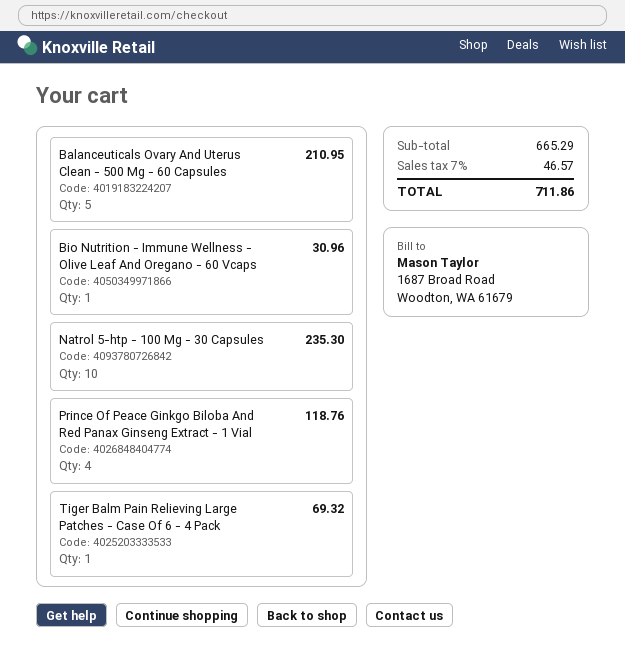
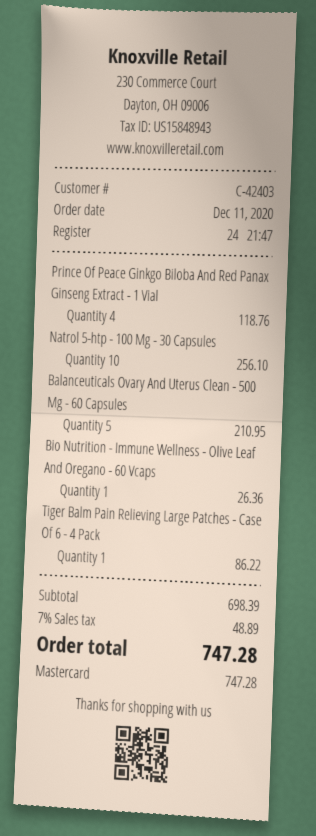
Bio Nutrition - Immune Wellness - Olive Leaf And Oregano - 60 Vcaps: 1 for 30.96 -> 1 for 26.36
Natrol 5-htp - 100 Mg - 30 Capsules: 10 for 235.30 -> 10 for 256.10
Tiger Balm Pain Relieving Large Patches - Case Of 6 - 4 Pack: 1 for 69.32 -> 1 for 86.22
subtotal: 665.29 -> 698.39
tax: 7% = 46.57 -> 7% = 48.89
total: 711.86 -> 747.28

